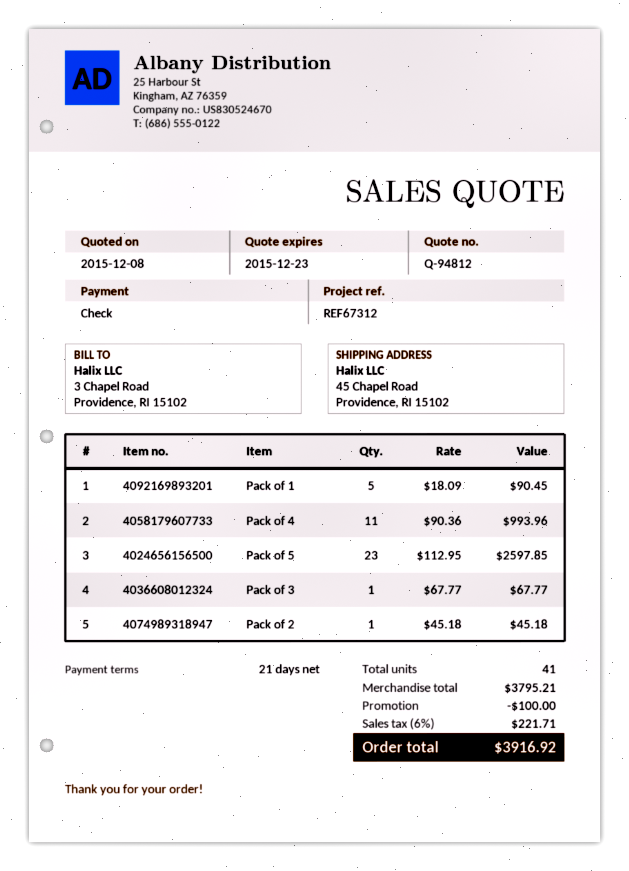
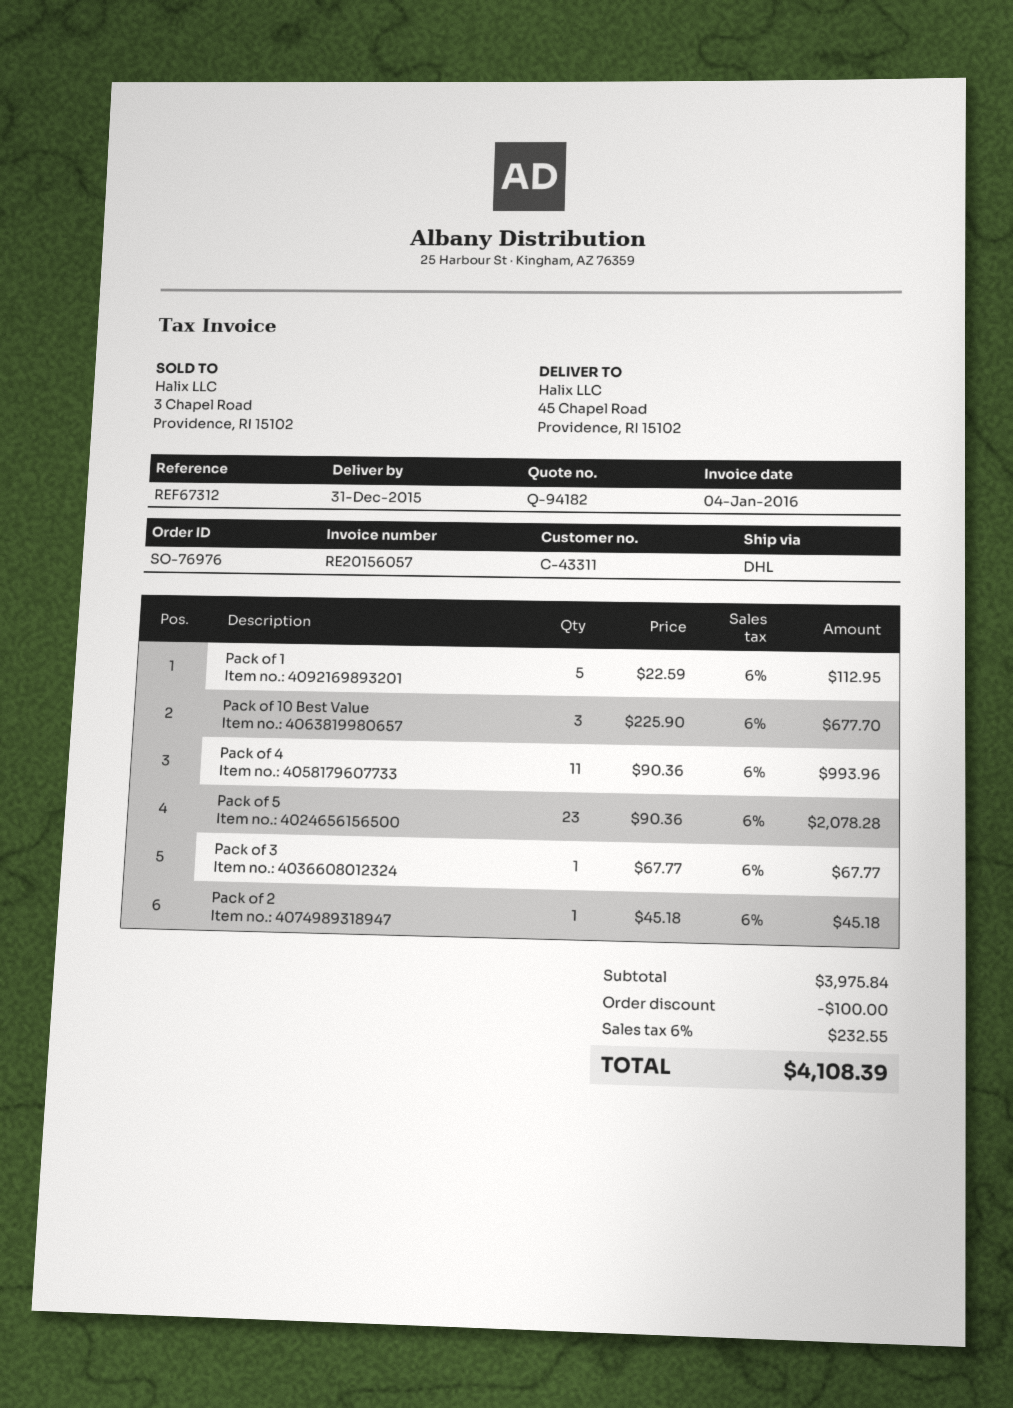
quote number: Q-94812 -> Q-94182
Pack of 1: 5 x 18.09 = 90.45 -> 5 x 22.59 = 112.95
Pack of 5: 23 x 112.95 = 2597.85 -> 23 x 90.36 = 2078.28
Pack of 10 Best Value: none -> 3 x 225.90 = 677.70
subtotal: 3795.21 -> 3975.84
tax: 6% = 221.71 -> 6% = 232.55
total: 3916.92 -> 4108.39

